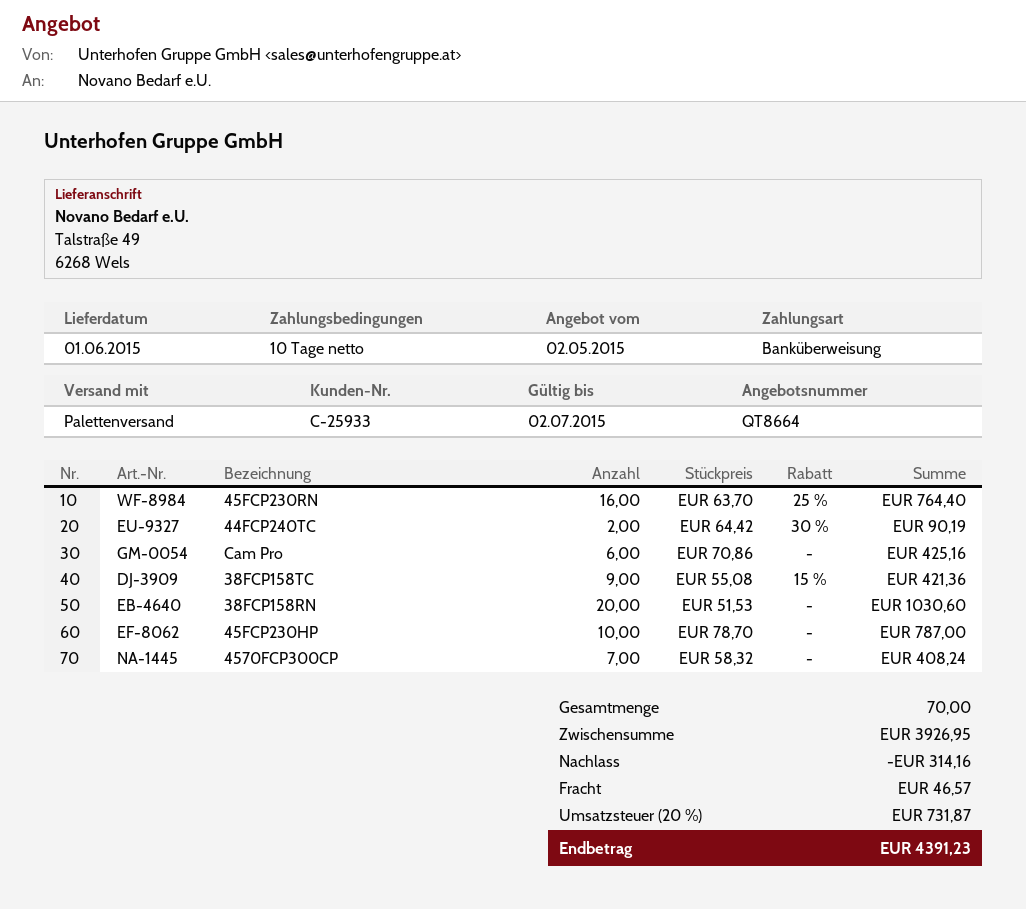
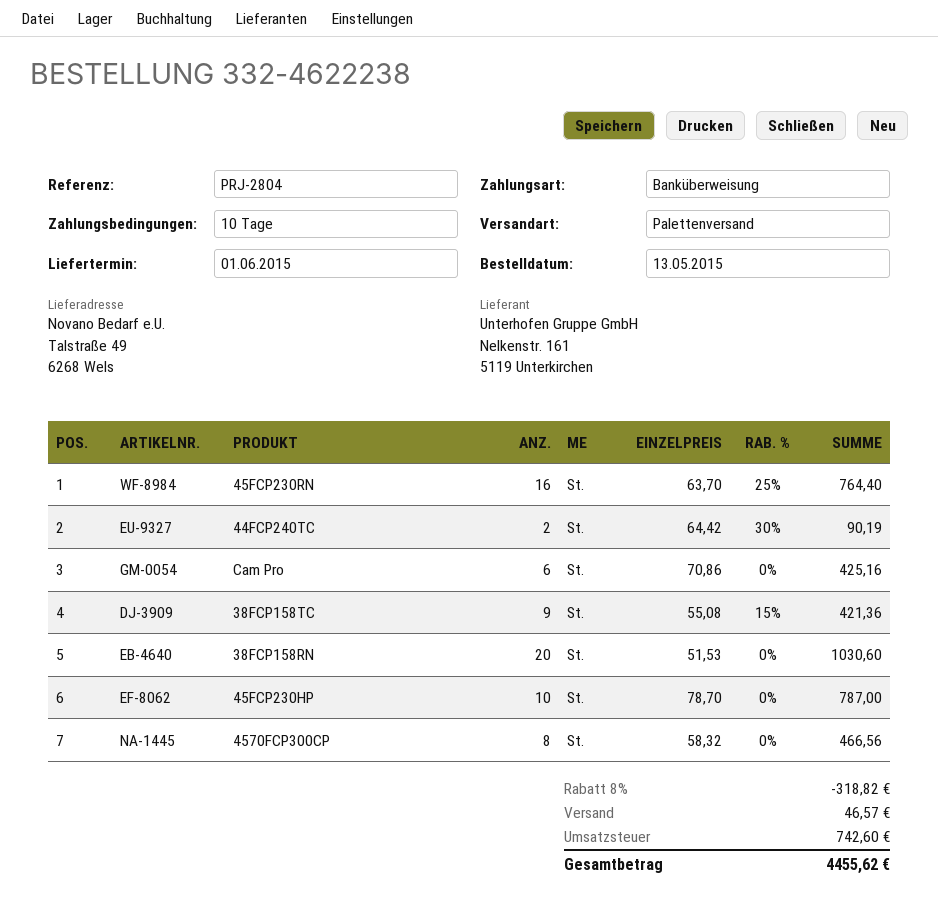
4570FCP300CP: 7 x 58.32 = 408.24 -> 8 x 58.32 = 466.56
discount: 314.16 -> 318.82
tax: 731.87 -> 742.60
total: 4391.23 -> 4455.62

